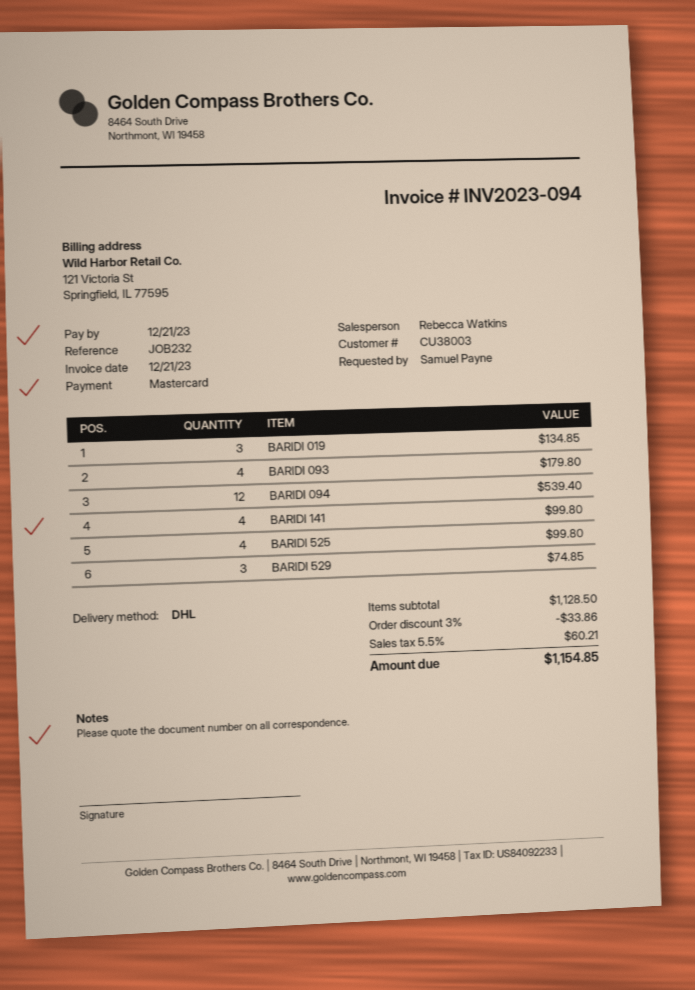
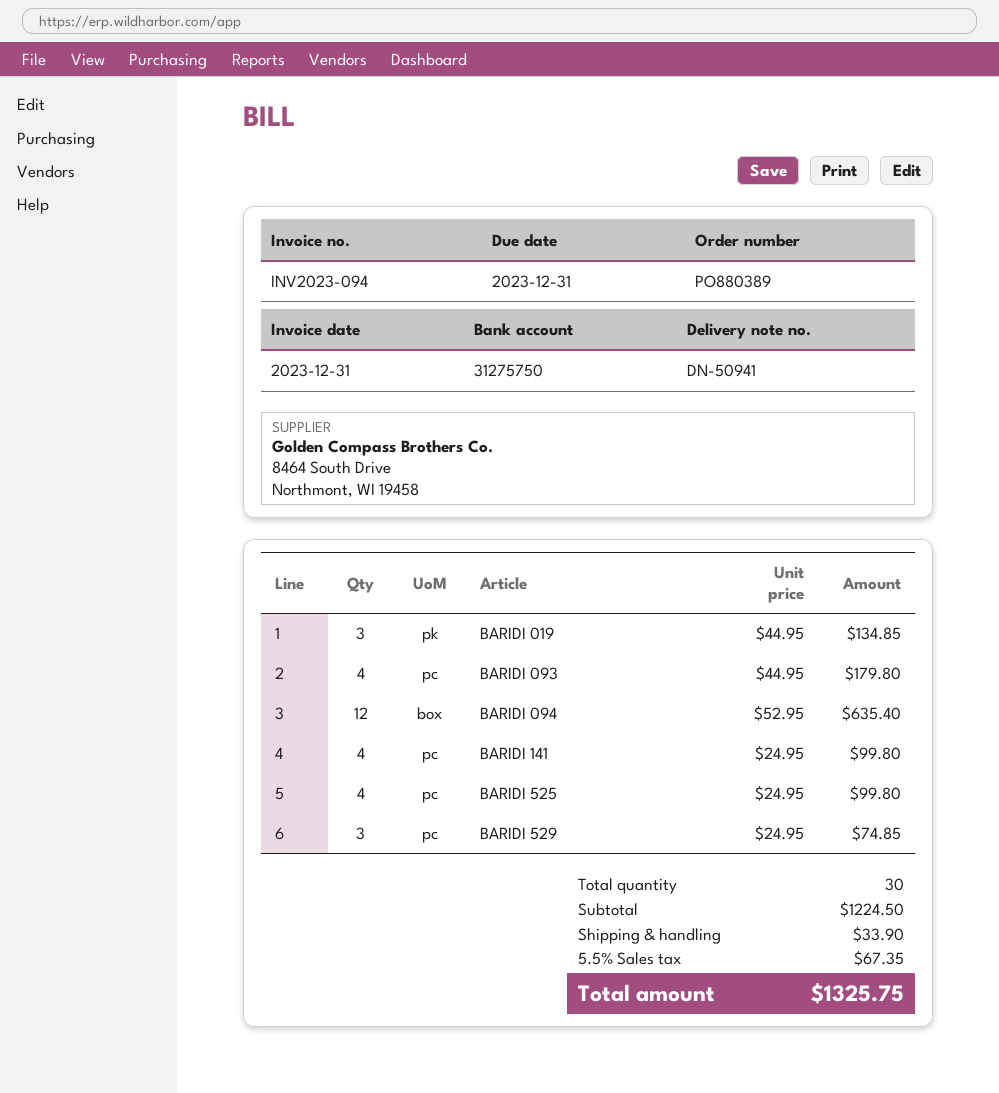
invoice date: 2023-12-21 -> 2023-12-31
due date: 2023-12-21 -> 2023-12-31
BARIDI 094: 12 for 539.40 -> 12 for 635.40
subtotal: 1128.50 -> 1224.50
discount: 3% = 33.86 -> none
shipping: none -> 33.90
tax: 5.5% = 60.21 -> 5.5% = 67.35
total: 1154.85 -> 1325.75

